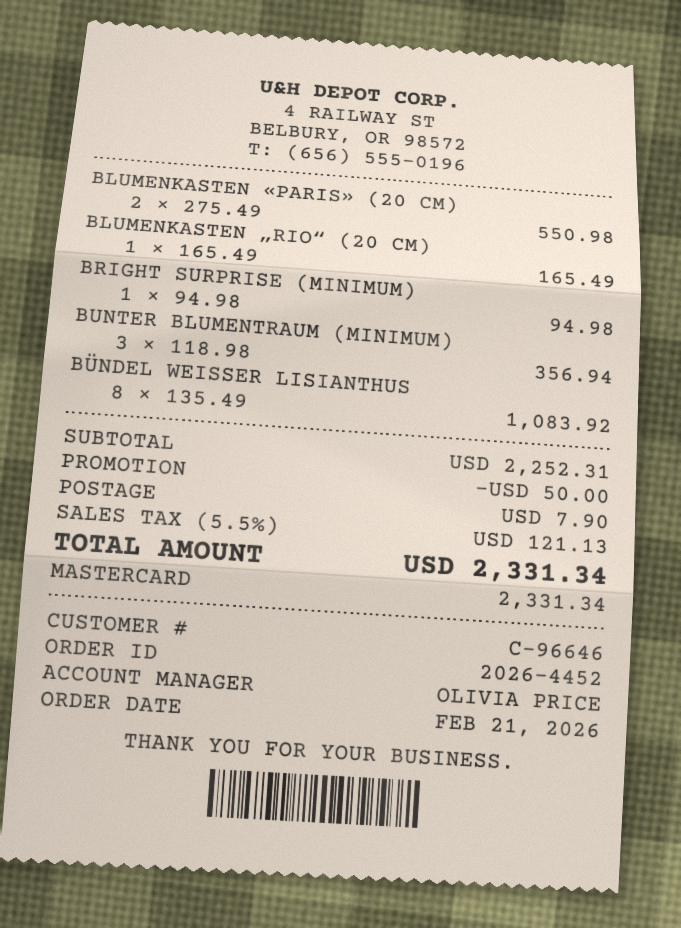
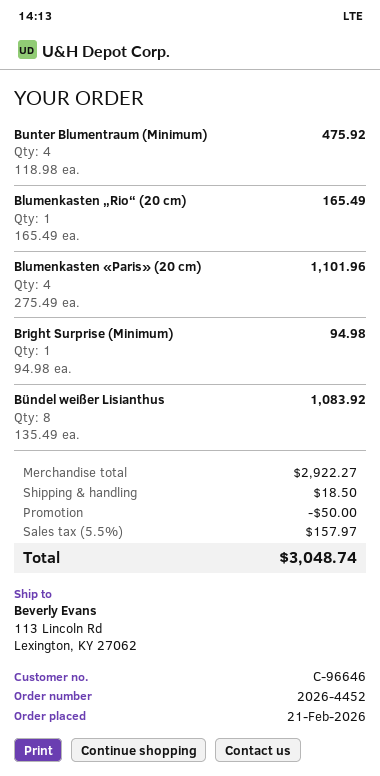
BLUMENKASTEN «PARIS» (20 CM): 2 x 275.49 = 550.98 -> 4 x 275.49 = 1101.96
BUNTER BLUMENTRAUM (MINIMUM): 3 x 118.98 = 356.94 -> 4 x 118.98 = 475.92
subtotal: 2252.31 -> 2922.27
shipping: 7.90 -> 18.50
tax: 5.5% = 121.13 -> 5.5% = 157.97
total: 2331.34 -> 3048.74

